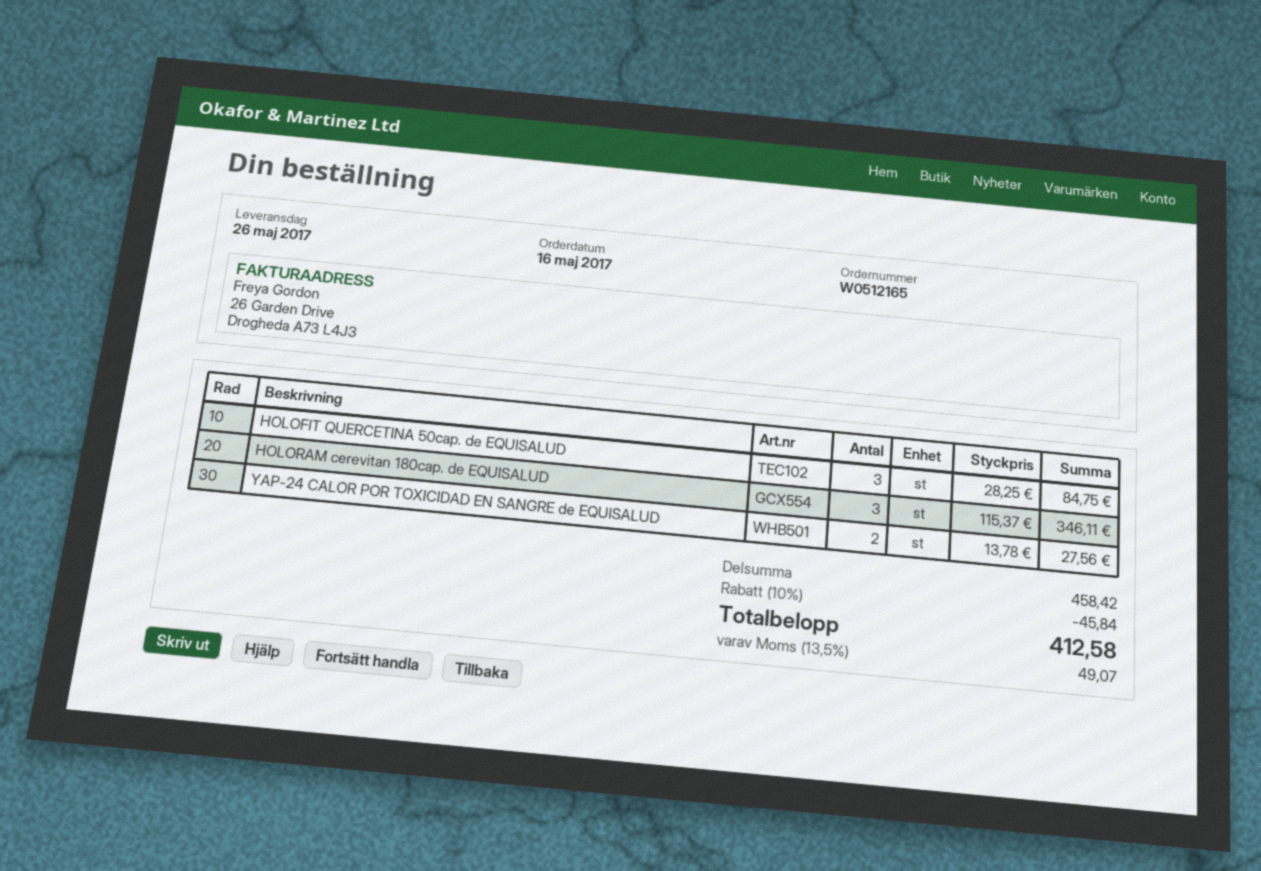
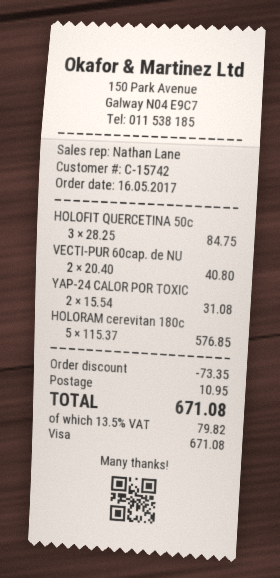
HOLORAM cerevitan 180cap. de EQUISALUD: 3 x 115.37 = 346.11 -> 5 x 115.37 = 576.85
YAP-24 CALOR POR TOXICIDAD EN SANGRE de EQUISALUD: 2 x 13.78 = 27.56 -> 2 x 15.54 = 31.08
VECTI-PUR 60cap. de NU: none -> 2 x 20.40 = 40.80
discount: 45.84 -> 73.35
shipping: none -> 10.95
tax: 13.5% = 49.07 -> 13.5% = 79.82
total: 412.58 -> 671.08

